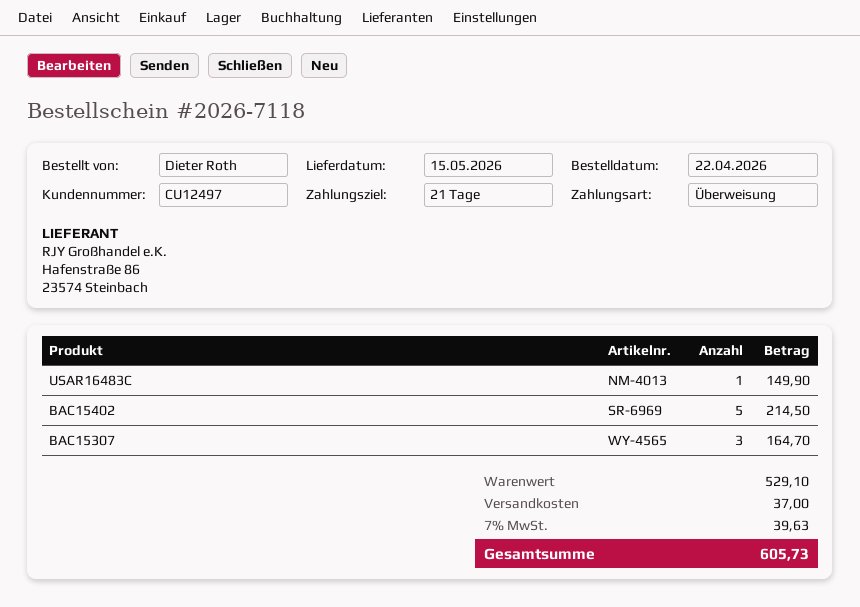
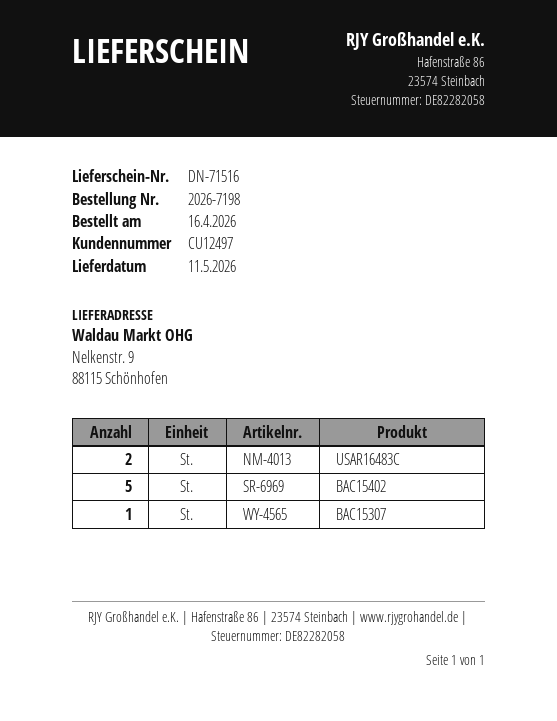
order number: 2026-7118 -> 2026-7198
order date: 2026-04-22 -> 2026-04-16
delivery date: 2026-05-15 -> 2026-05-11
USAR16483C: 1 -> 2
BAC15307: 3 -> 1

